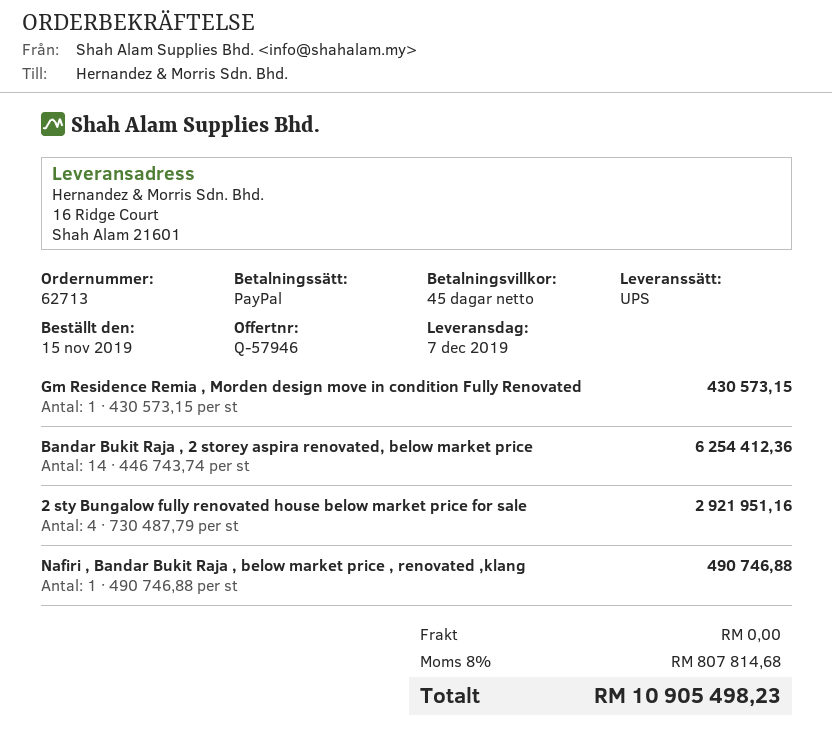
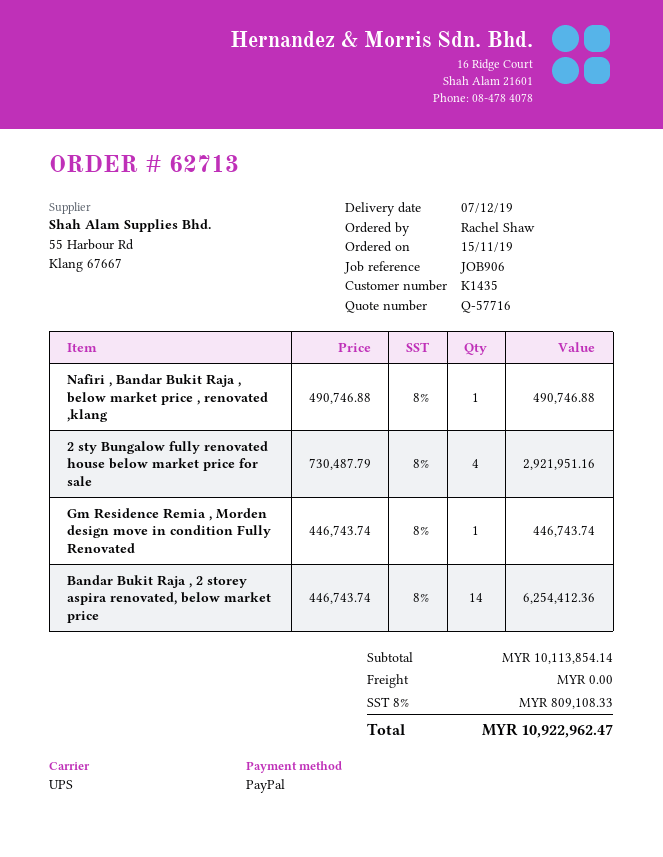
quote number: Q-57946 -> Q-57716
Gm Residence Remia , Morden design move in condition Fully Renovated: 1 x 430573.15 = 430573.15 -> 1 x 446743.74 = 446743.74
tax: 8% = 807814.68 -> 8% = 809108.33
total: 10905498.23 -> 10922962.47

